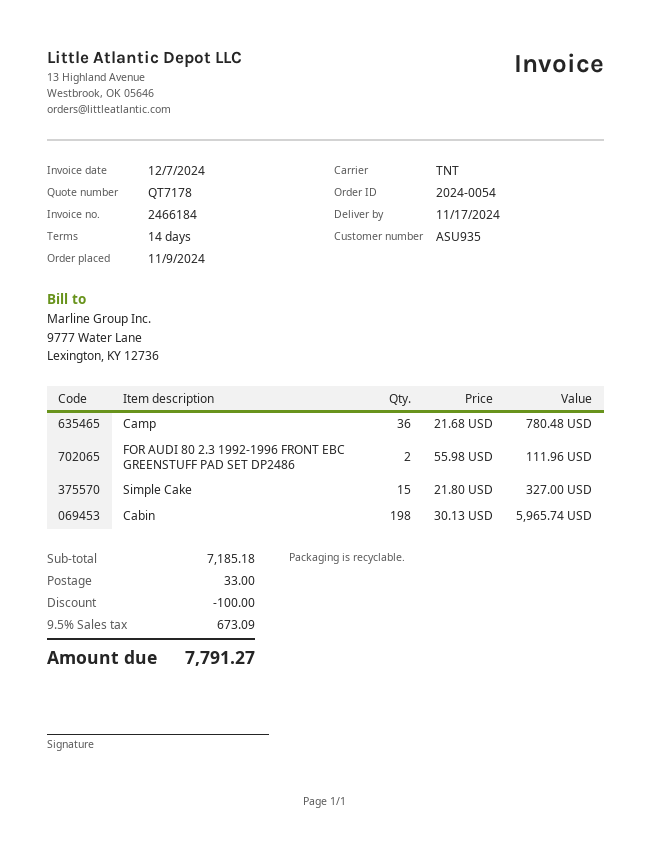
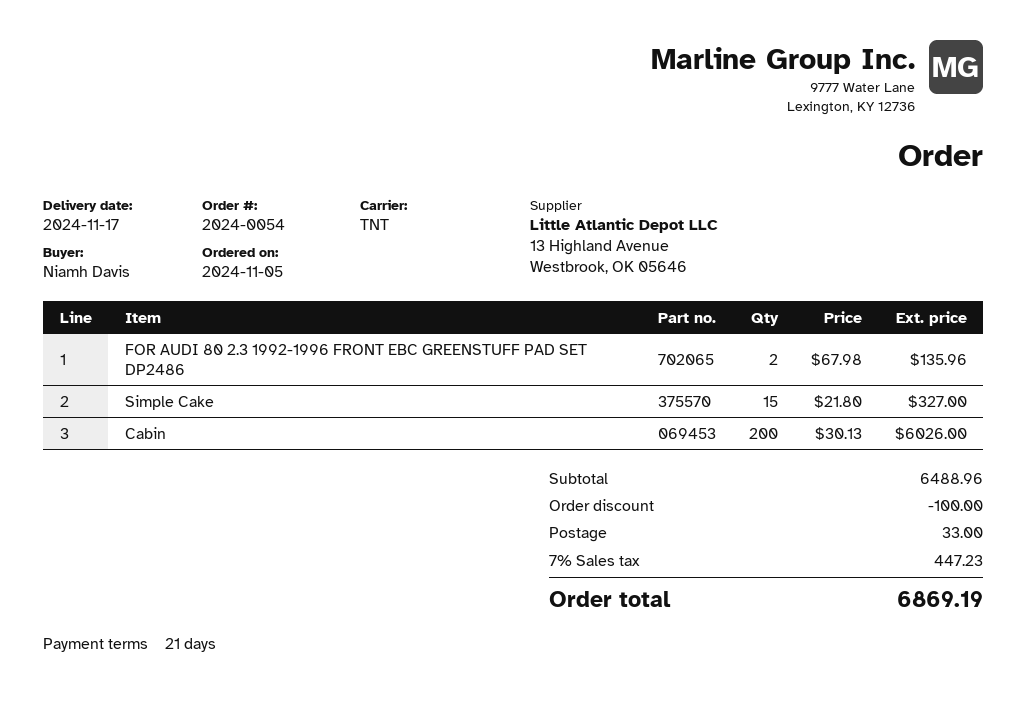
order date: 2024-11-09 -> 2024-11-05
payment terms: 14 days -> 21 days
Camp: 36 x 21.68 = 780.48 -> none
FOR AUDI 80 2.3 1992-1996 FRONT EBC GREENSTUFF PAD SET DP2486: 2 x 55.98 = 111.96 -> 2 x 67.98 = 135.96
Cabin: 198 x 30.13 = 5965.74 -> 200 x 30.13 = 6026.00
subtotal: 7185.18 -> 6488.96
tax: 9.5% = 673.09 -> 7% = 447.23
total: 7791.27 -> 6869.19

